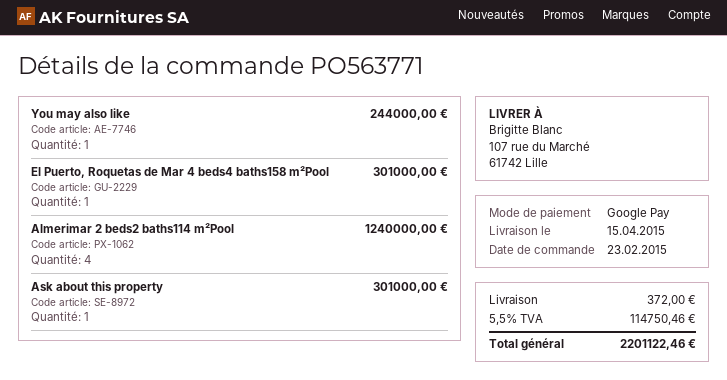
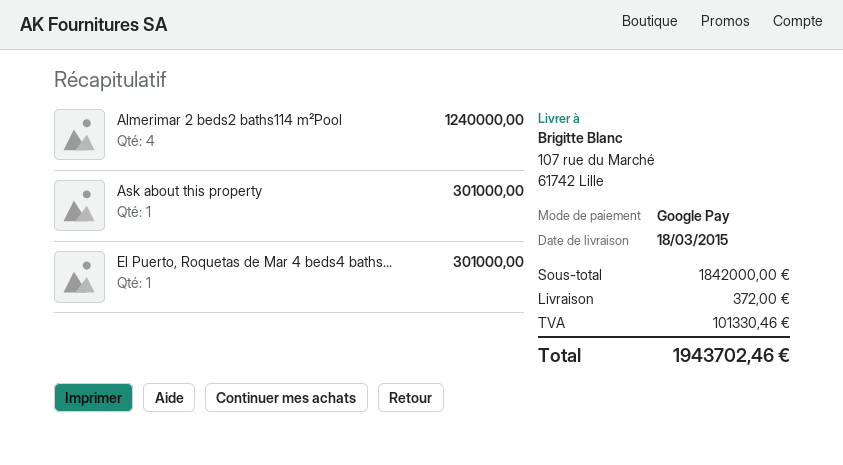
delivery date: 2015-04-15 -> 2015-03-18
You may also like: 1 for 244000.00 -> none
tax: 114750.46 -> 101330.46
total: 2201122.46 -> 1943702.46

